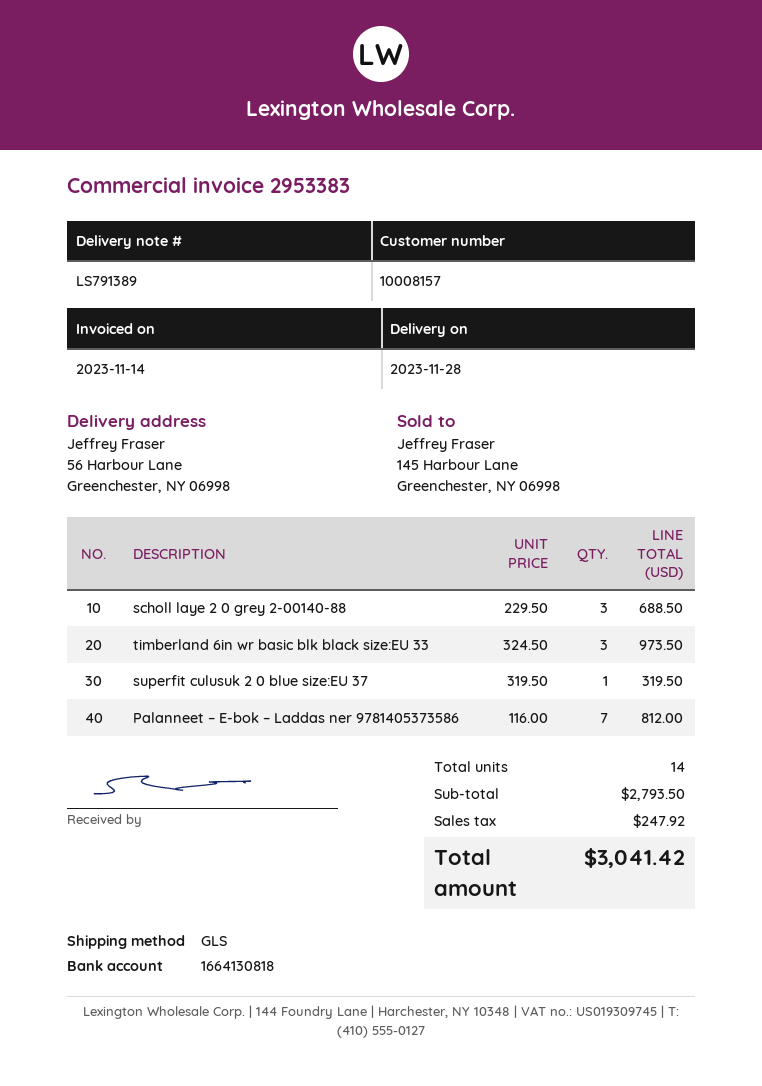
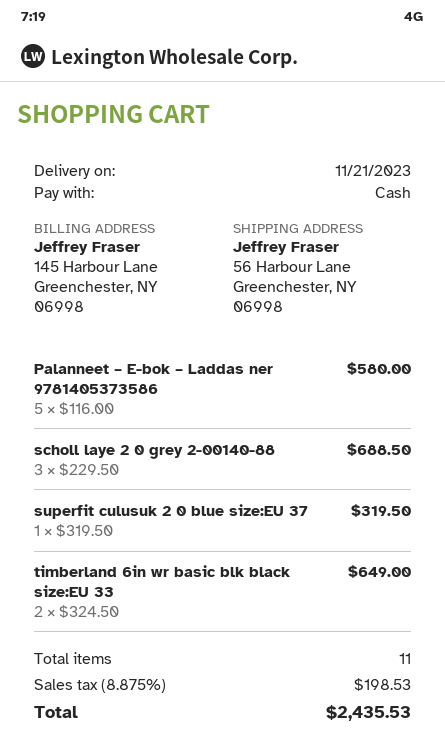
delivery date: 2023-11-28 -> 2023-11-21
timberland 6in wr basic blk black size:EU 33: 3 x 324.50 = 973.50 -> 2 x 324.50 = 649.00
Palanneet – E-bok – Laddas ner 9781405373586: 7 x 116.00 = 812.00 -> 5 x 116.00 = 580.00
total quantity: 14 -> 11
tax: 247.92 -> 198.53
total: 3041.42 -> 2435.53

